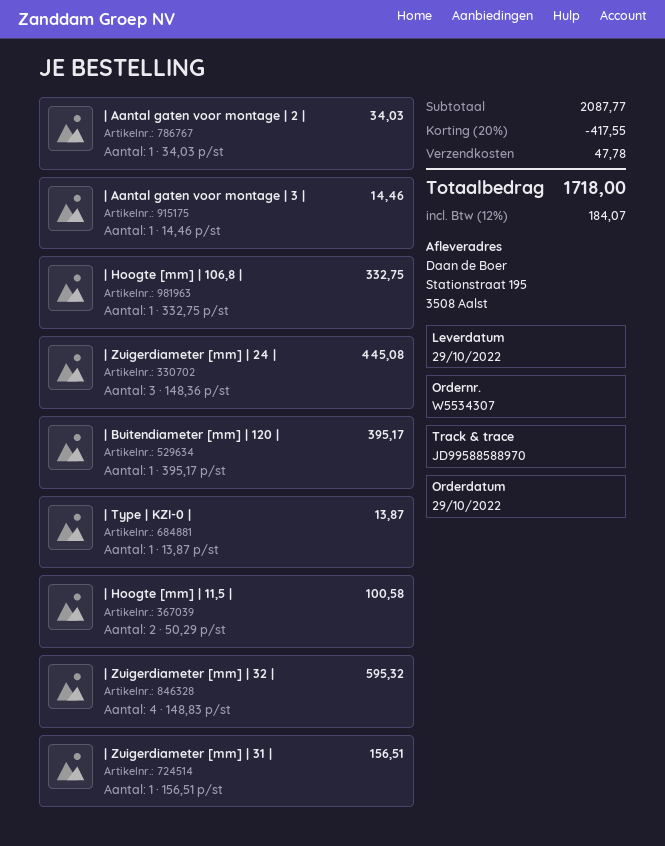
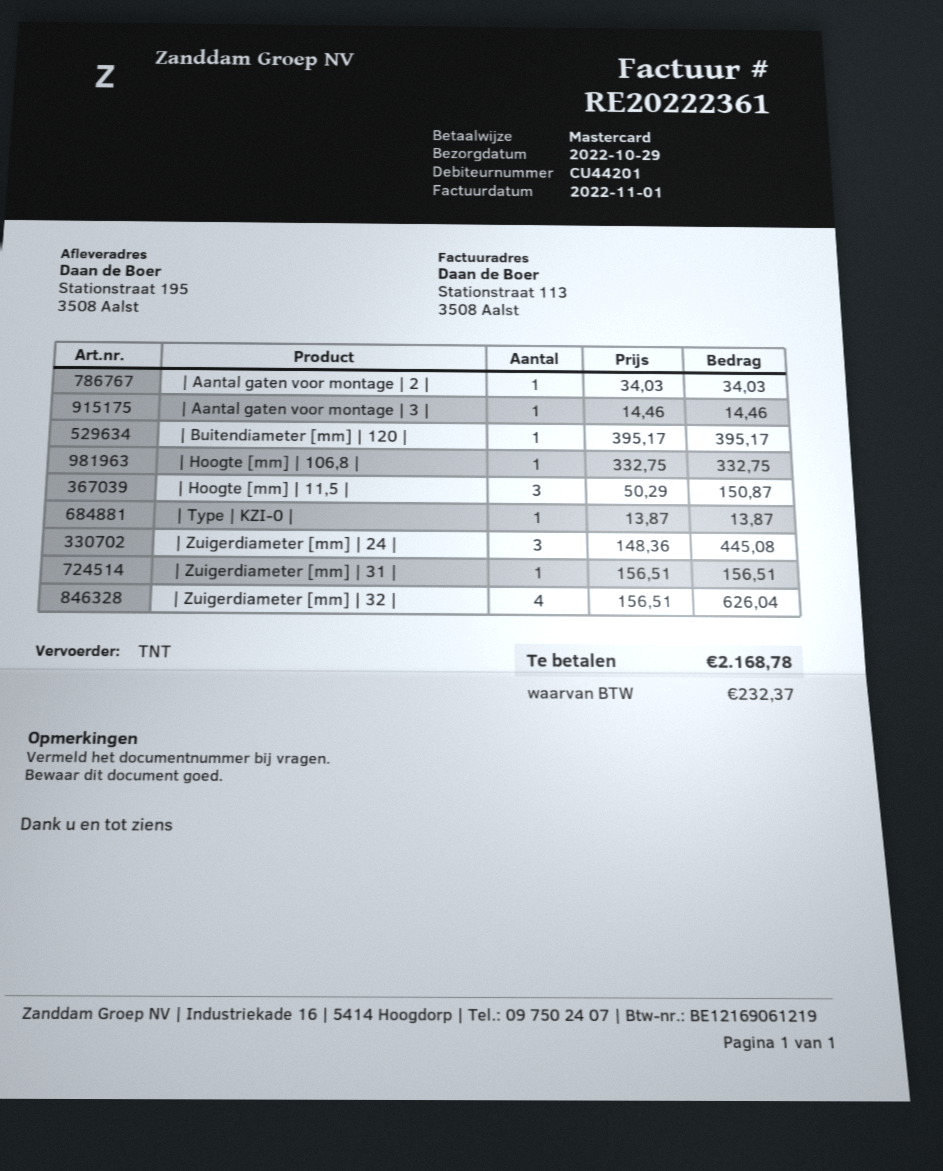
| Hoogte [mm] | 11,5 |: 2 x 50.29 = 100.58 -> 3 x 50.29 = 150.87
| Zuigerdiameter [mm] | 32 |: 4 x 148.83 = 595.32 -> 4 x 156.51 = 626.04
discount: 20% = 417.55 -> none
shipping: 47.78 -> none
tax: 184.07 -> 232.37
total: 1718.00 -> 2168.78

